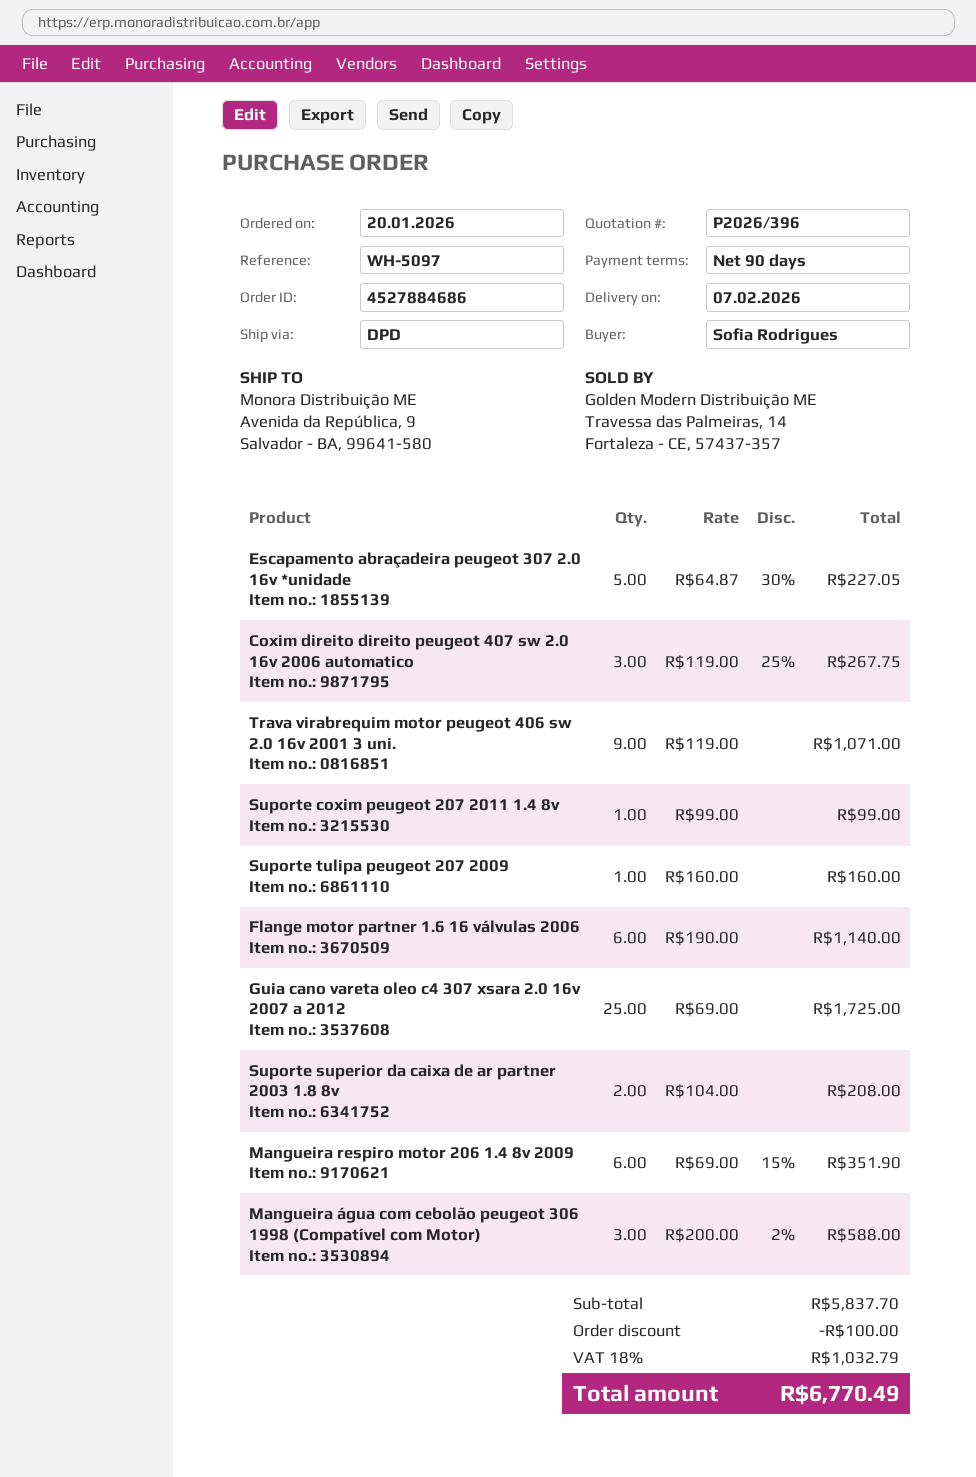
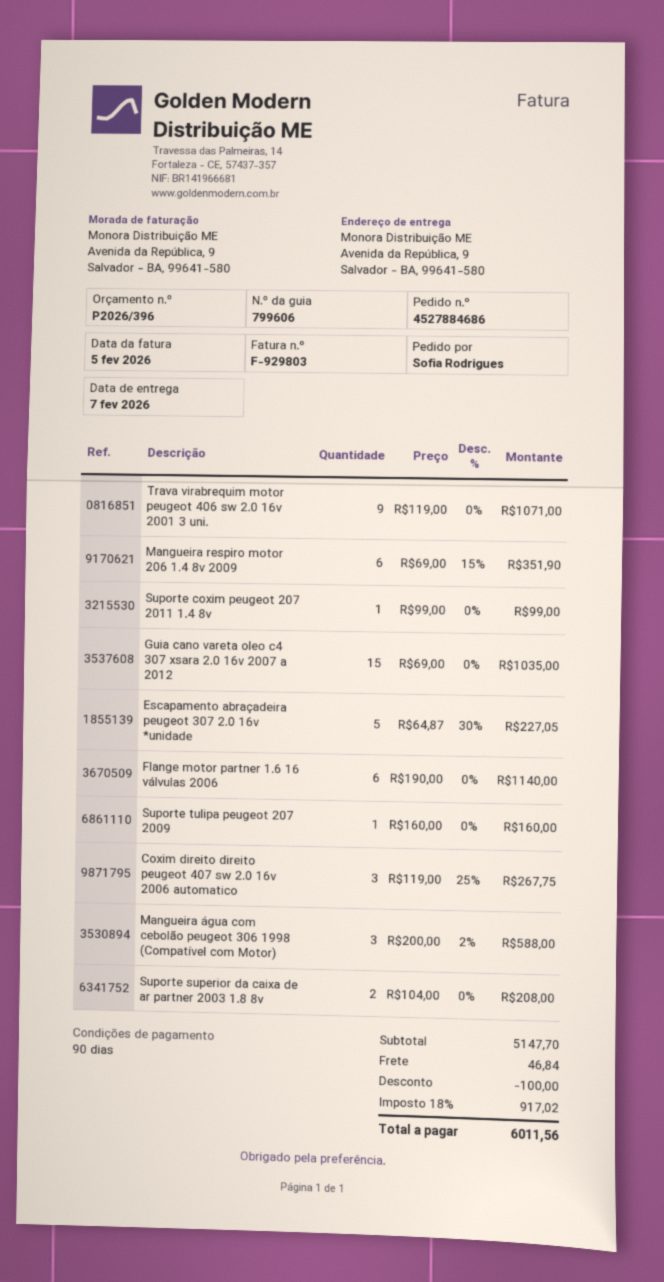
Guia cano vareta oleo c4 307 xsara 2.0 16v 2007 a 2012: 25 x 69.00 = 1725.00 -> 15 x 69.00 = 1035.00
subtotal: 5837.70 -> 5147.70
shipping: none -> 46.84
tax: 18% = 1032.79 -> 18% = 917.02
total: 6770.49 -> 6011.56

